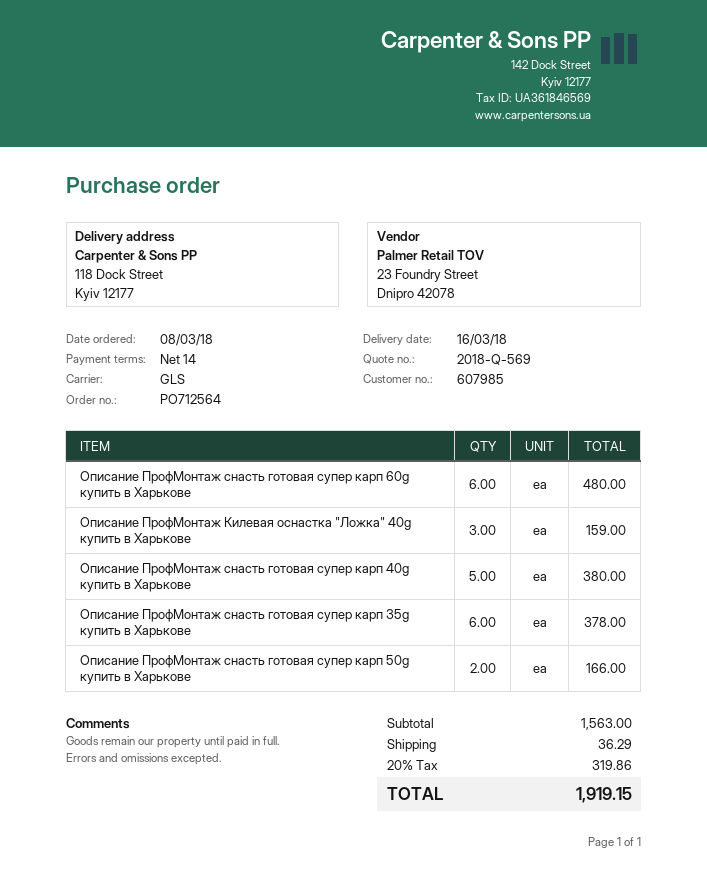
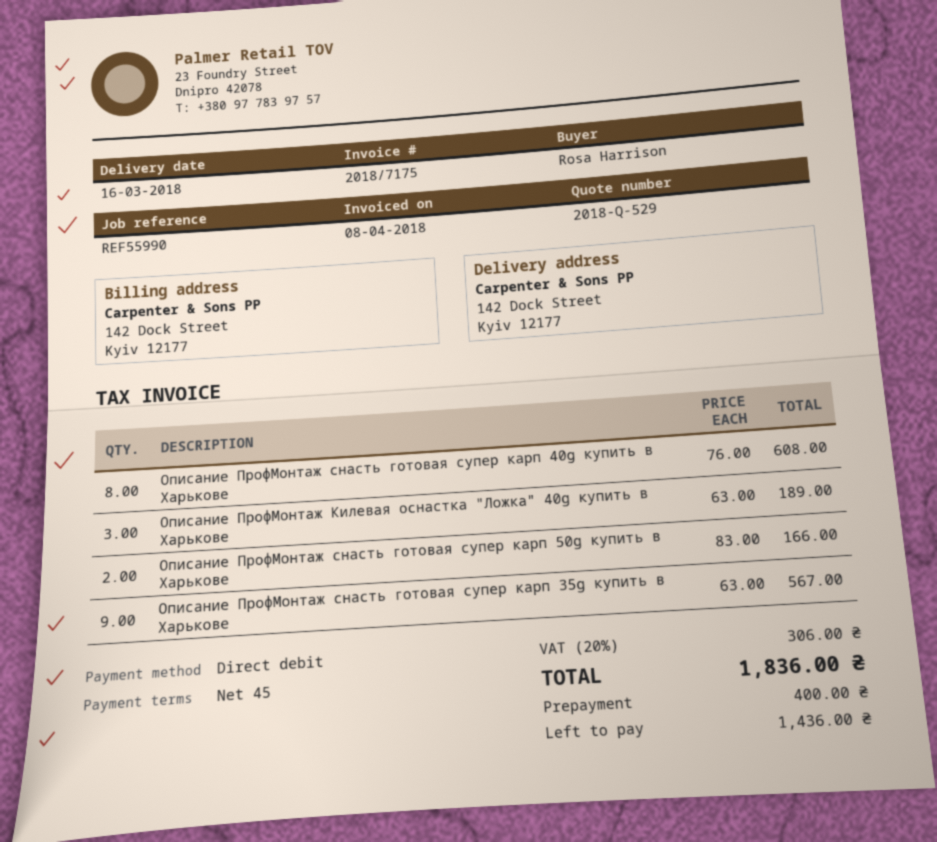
quote number: 2018-Q-569 -> 2018-Q-529
payment terms: 14 days -> 45 days
ship to: 118 Dock Street, Kyiv 12177 -> 142 Dock Street, Kyiv 12177
Описание ПрофМонтаж снасть готовая cупер карп 60g купить в Харькове: 6 for 480.00 -> none
Описание ПрофМонтаж Килевая оснастка "Ложка" 40g купить в Харькове: 3 for 159.00 -> 3 for 189.00
Описание ПрофМонтаж снасть готовая cупер карп 40g купить в Харькове: 5 for 380.00 -> 8 for 608.00
Описание ПрофМонтаж снасть готовая cупер карп 35g купить в Харькове: 6 for 378.00 -> 9 for 567.00
shipping: 36.29 -> none
tax: 20% = 319.86 -> 20% = 306.00
total: 1919.15 -> 1836.00

